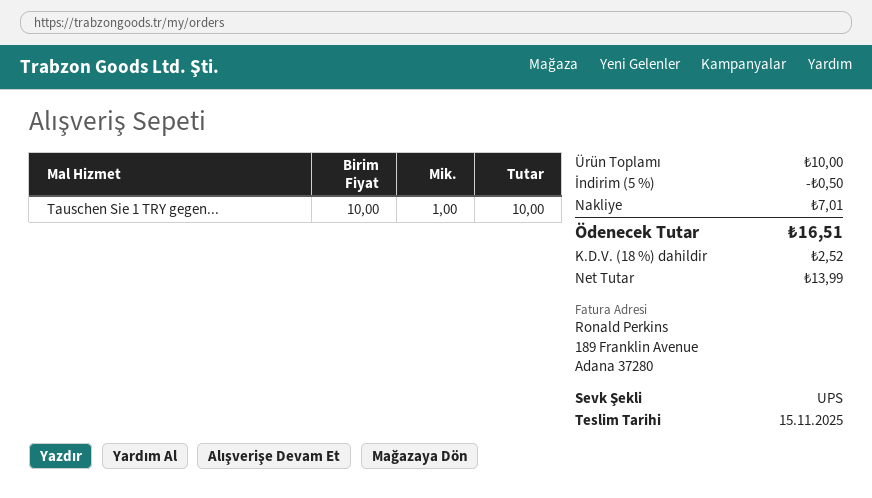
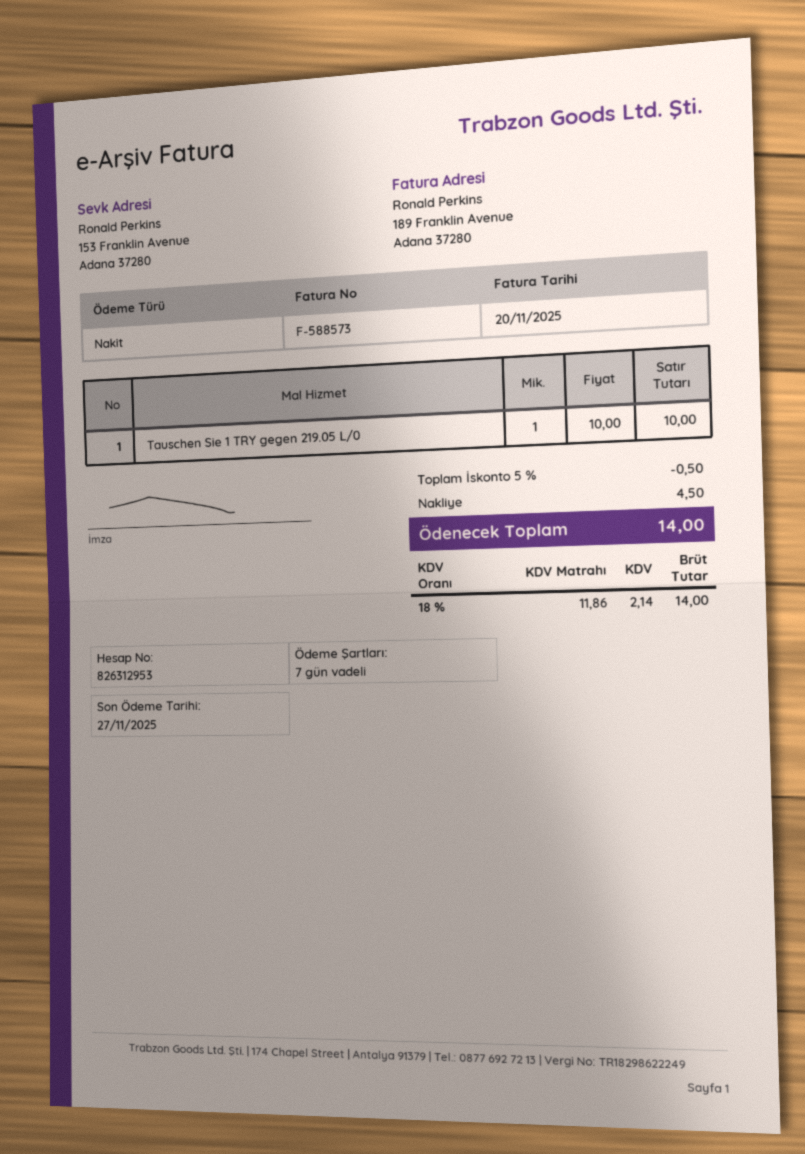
shipping: 7.01 -> 4.50
net: 13.99 -> 11.86
tax: 18% = 2.52 -> 18% = 2.14
total: 16.51 -> 14.00

